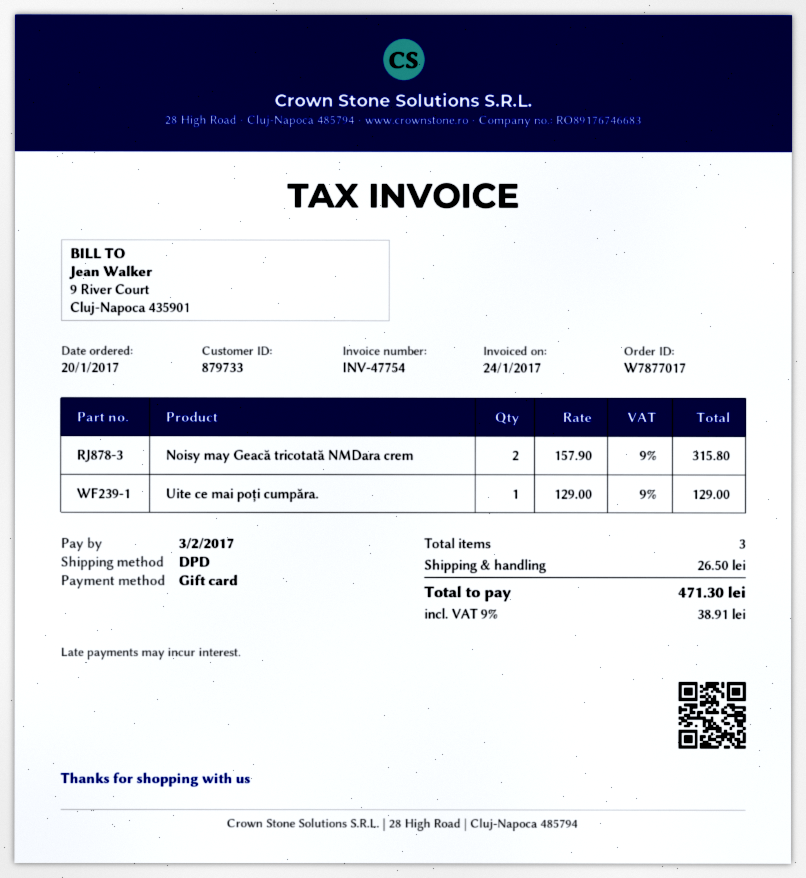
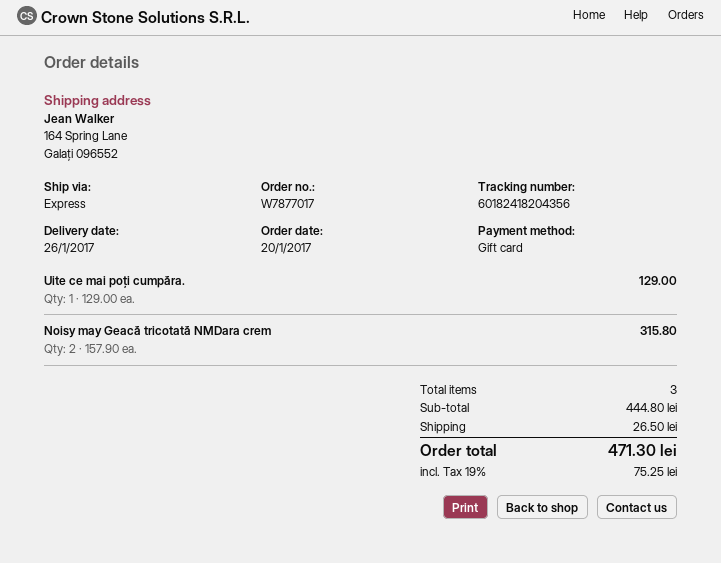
shipping method: DPD -> express
tax: 9% = 38.91 -> 19% = 75.25

